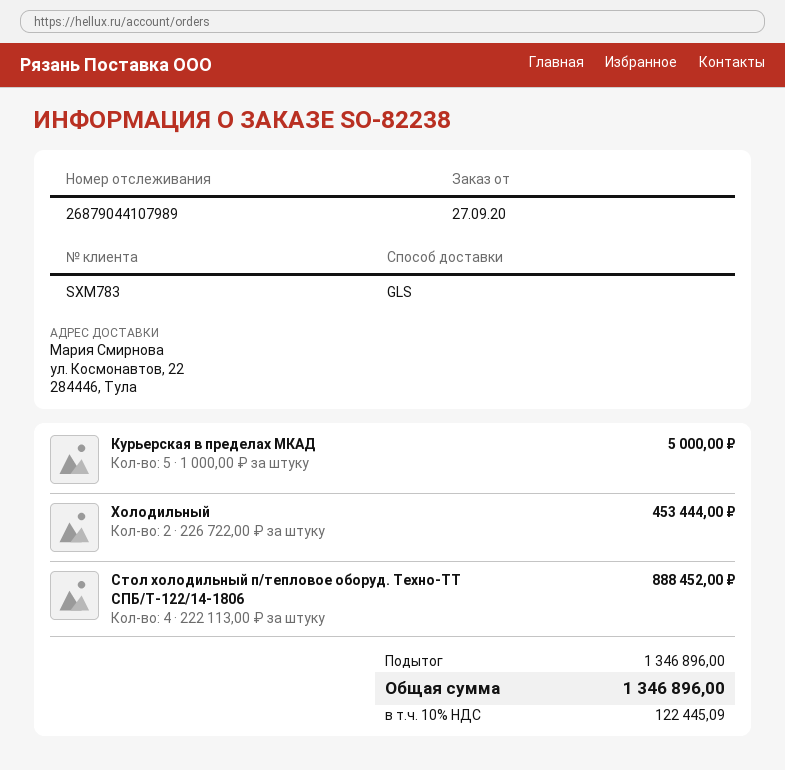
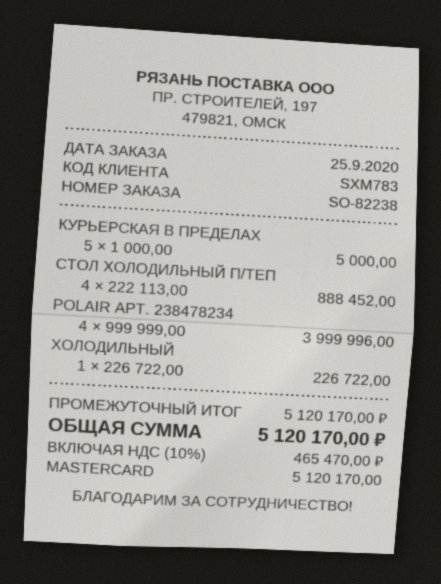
order date: 2020-09-27 -> 2020-09-25
Холодильный: 2 x 226722.00 = 453444.00 -> 1 x 226722.00 = 226722.00
POLAIR АРТ. 238478234: none -> 4 x 999999.00 = 3999996.00
subtotal: 1346896.00 -> 5120170.00
tax: 10% = 122445.09 -> 10% = 465470.00
total: 1346896.00 -> 5120170.00

